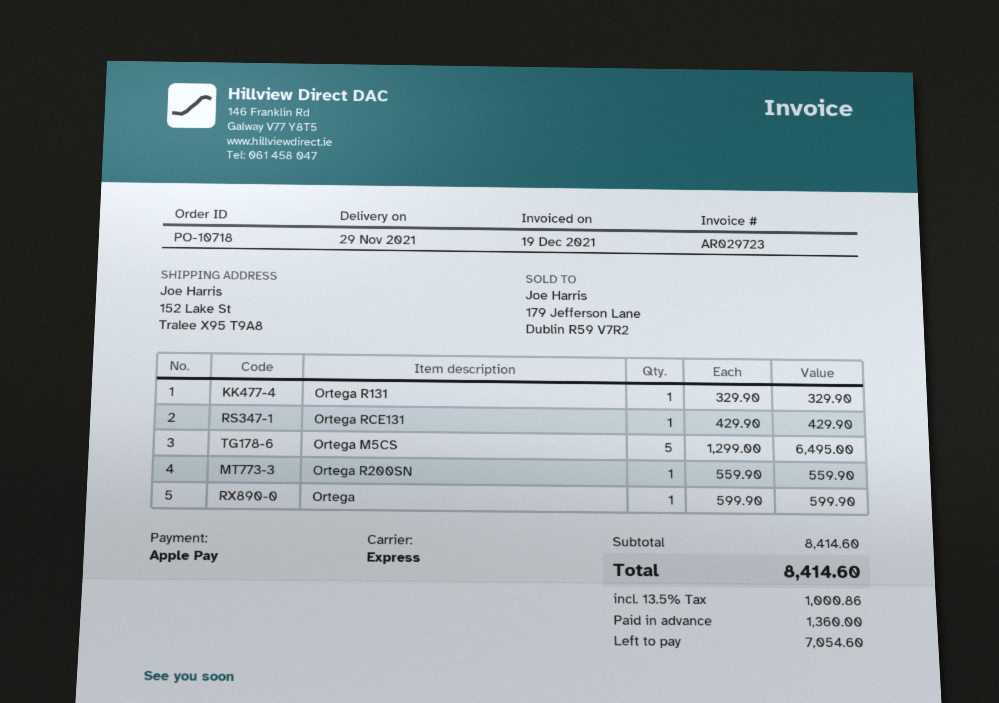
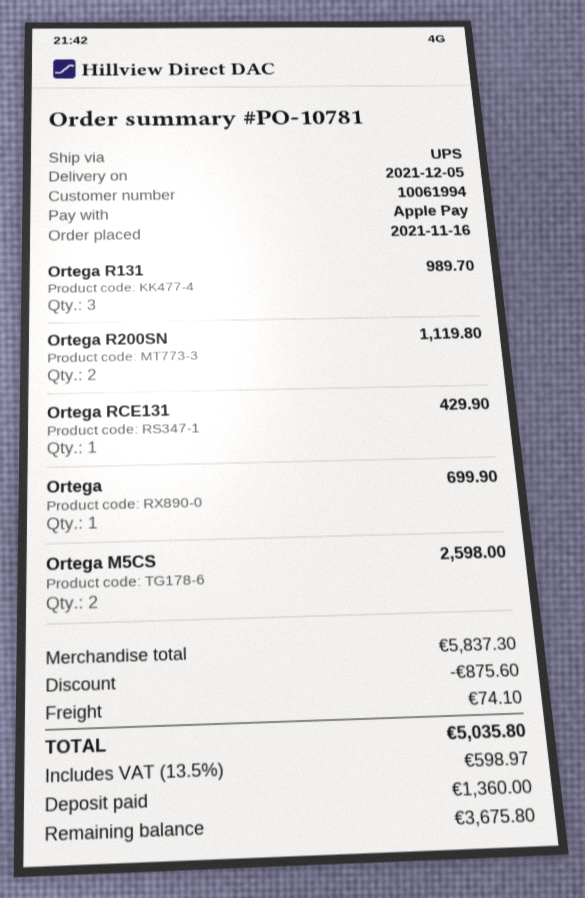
order number: PO-10718 -> PO-10781
delivery date: 2021-11-29 -> 2021-12-05
shipping method: express -> UPS
Ortega R131: 1 for 329.90 -> 3 for 989.70
Ortega M5CS: 5 for 6495.00 -> 2 for 2598.00
Ortega R200SN: 1 for 559.90 -> 2 for 1119.80
Ortega: 1 for 599.90 -> 1 for 699.90
subtotal: 8414.60 -> 5837.30
discount: none -> 875.60
shipping: none -> 74.10
tax: 13.5% = 1000.86 -> 13.5% = 598.97
total: 8414.60 -> 5035.80
balance: 7054.60 -> 3675.80

